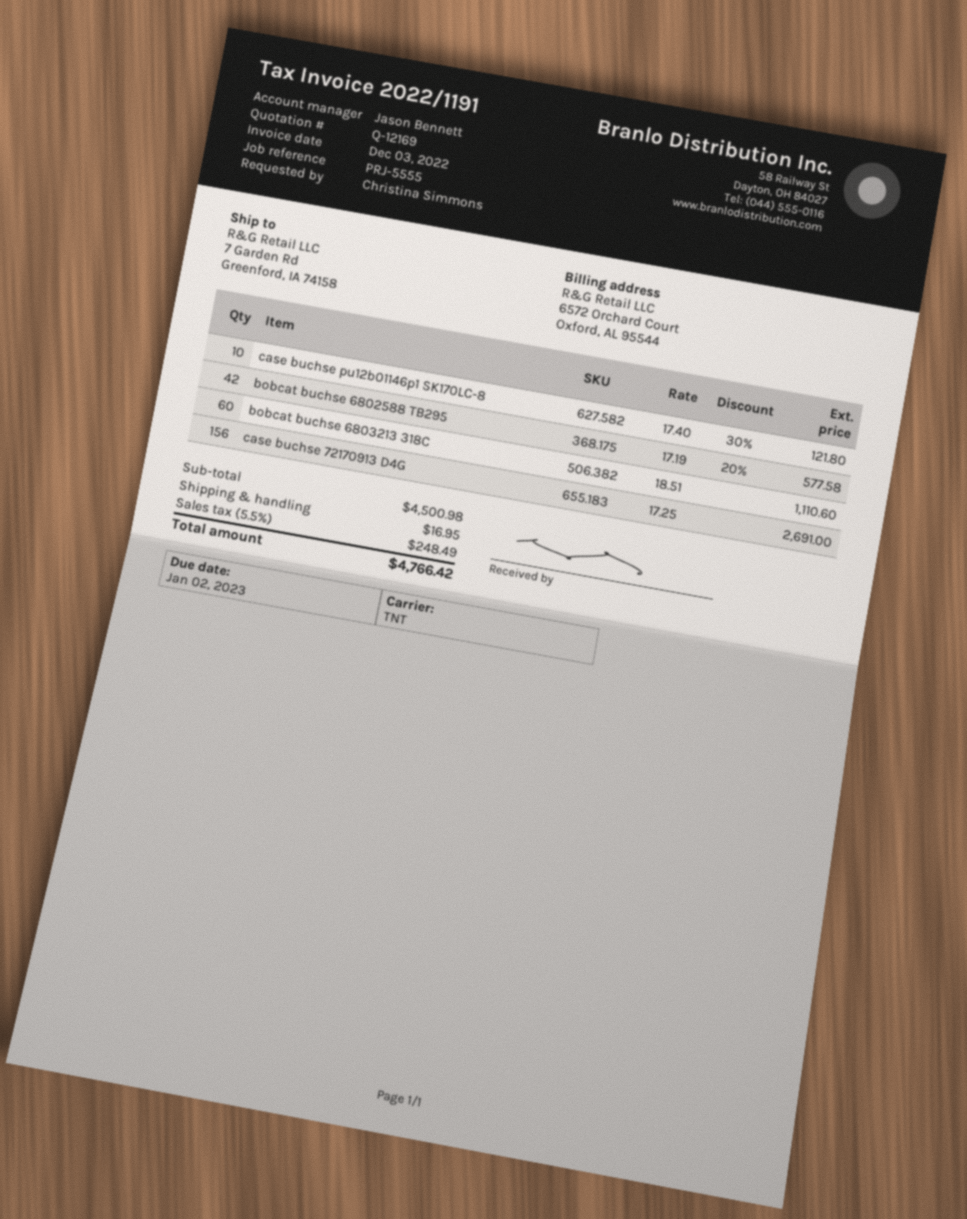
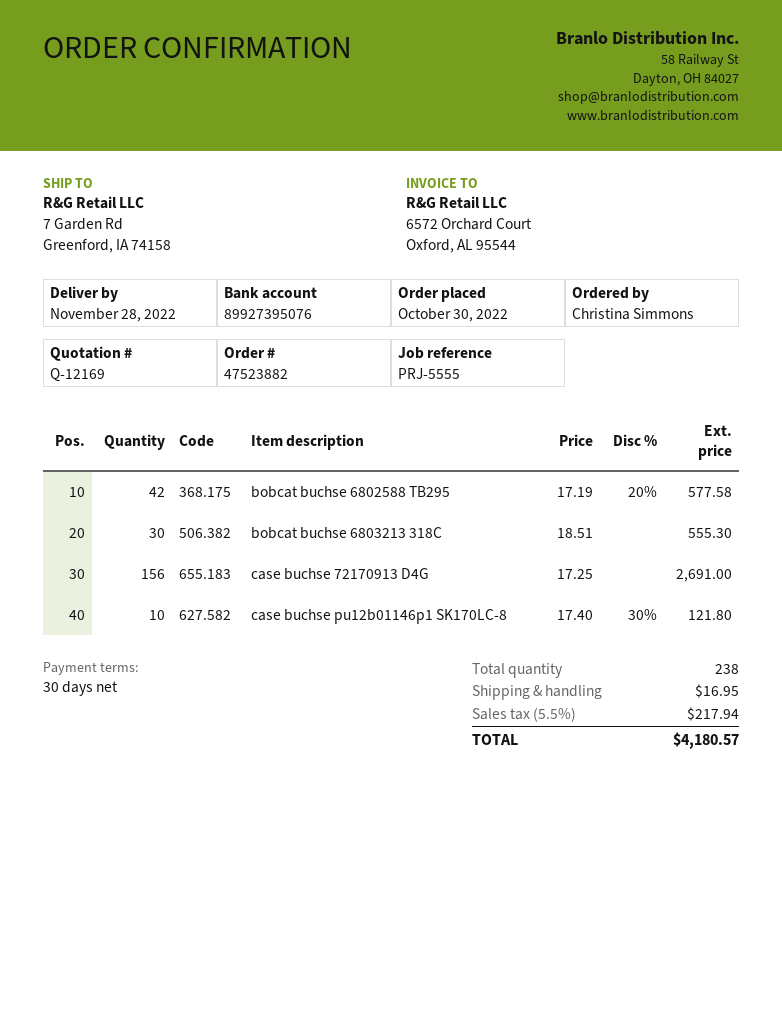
bobcat buchse 6803213 318C: 60 x 18.51 = 1110.60 -> 30 x 18.51 = 555.30
tax: 5.5% = 248.49 -> 5.5% = 217.94
total: 4766.42 -> 4180.57

